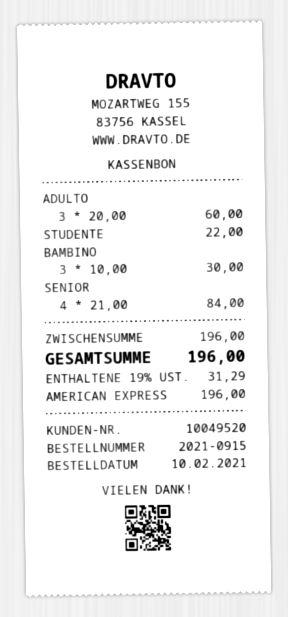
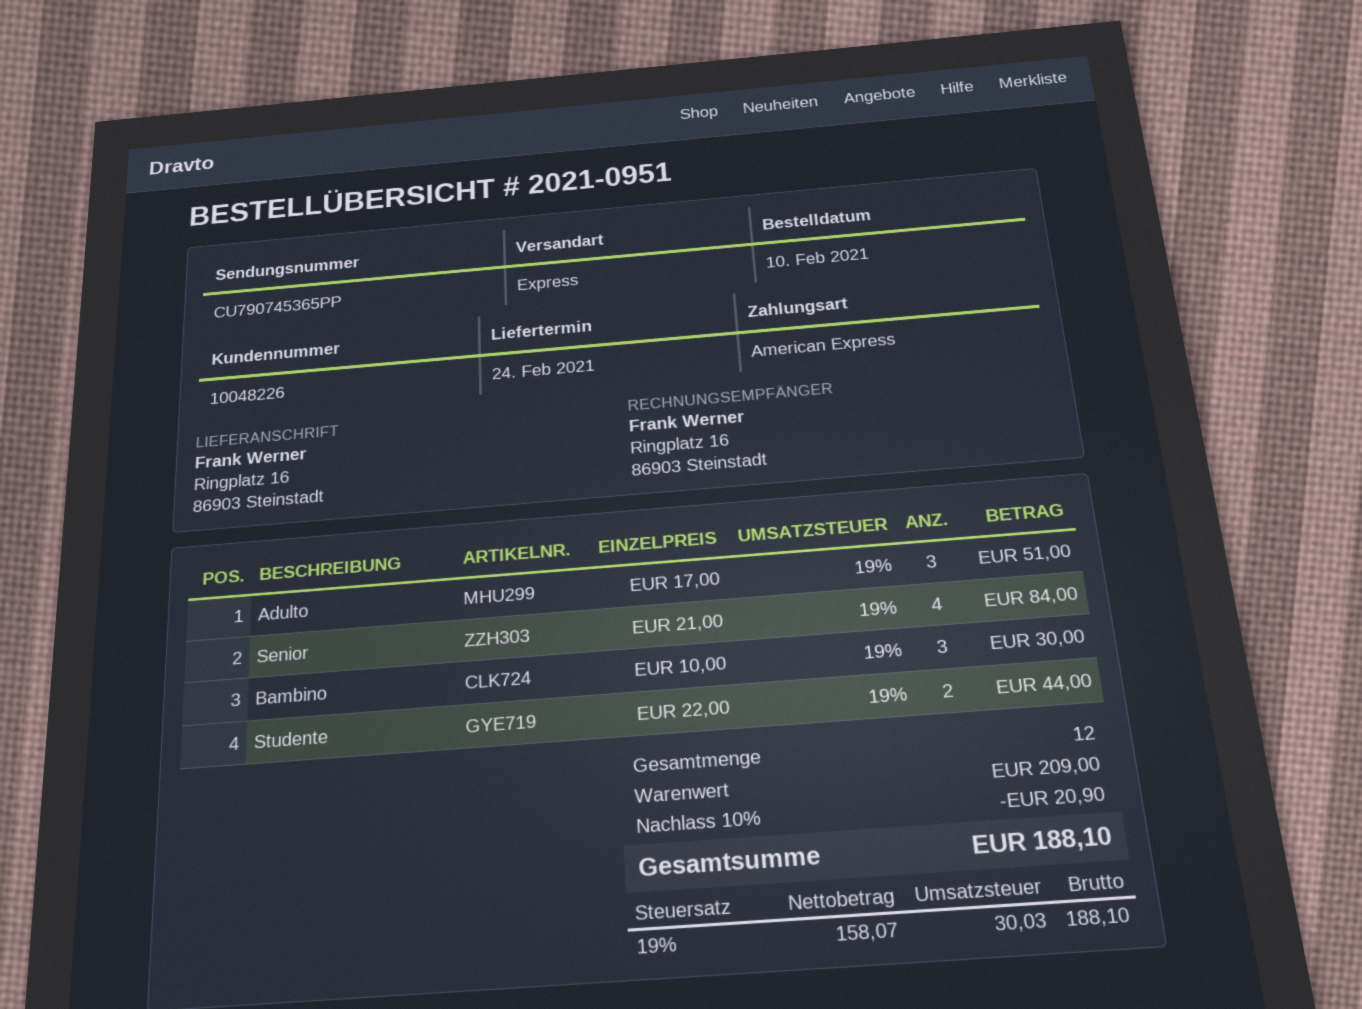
order number: 2021-0915 -> 2021-0951
customer number: 10049520 -> 10048226
ADULTO: 3 x 20.00 = 60.00 -> 3 x 17.00 = 51.00
STUDENTE: 1 x 22.00 = 22.00 -> 2 x 22.00 = 44.00
subtotal: 196.00 -> 209.00
discount: none -> 10% = 20.90
tax: 19% = 31.29 -> 19% = 30.03
total: 196.00 -> 188.10

